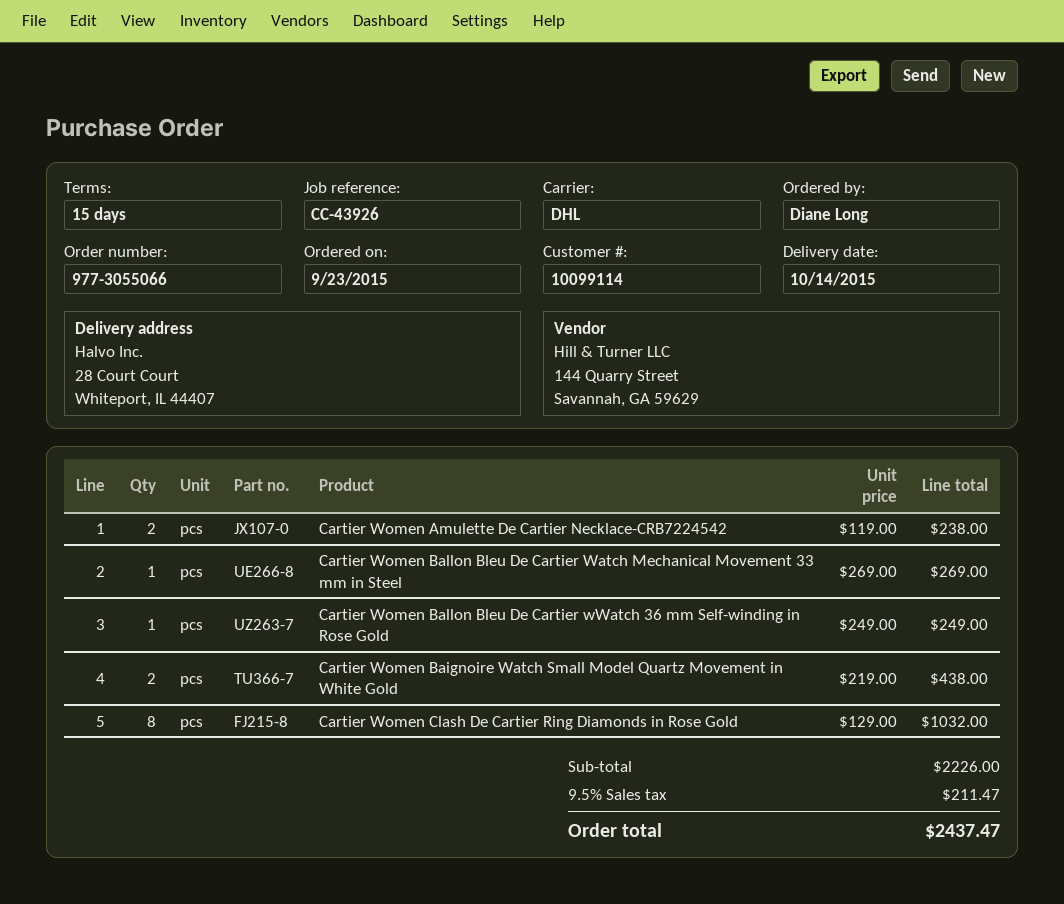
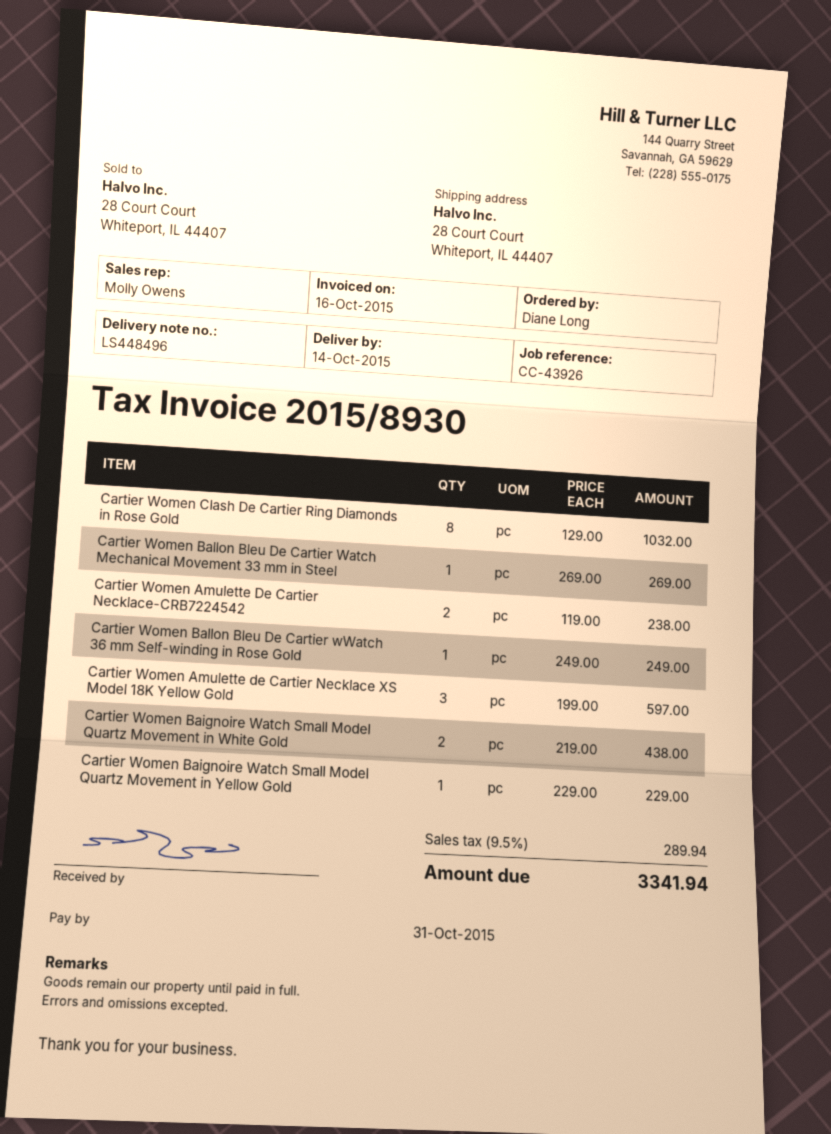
Cartier Women Amulette de Cartier Necklace XS Model 18K Yellow Gold: none -> 3 x 199.00 = 597.00
Cartier Women Baignoire Watch Small Model Quartz Movement in Yellow Gold: none -> 1 x 229.00 = 229.00
tax: 9.5% = 211.47 -> 9.5% = 289.94
total: 2437.47 -> 3341.94

